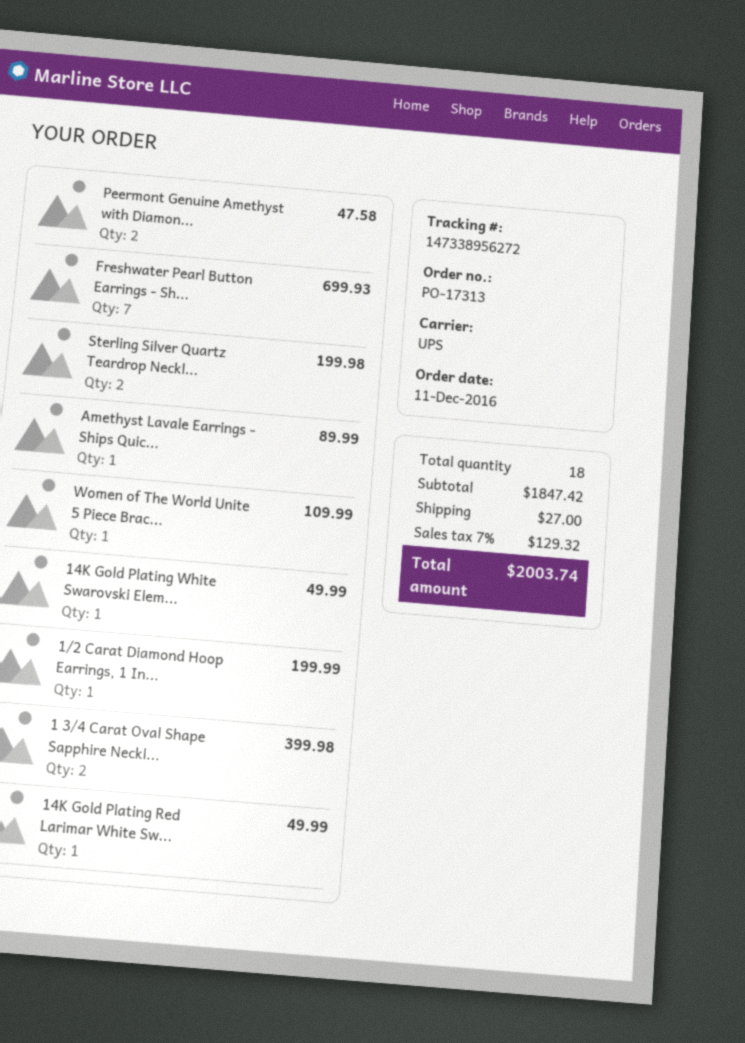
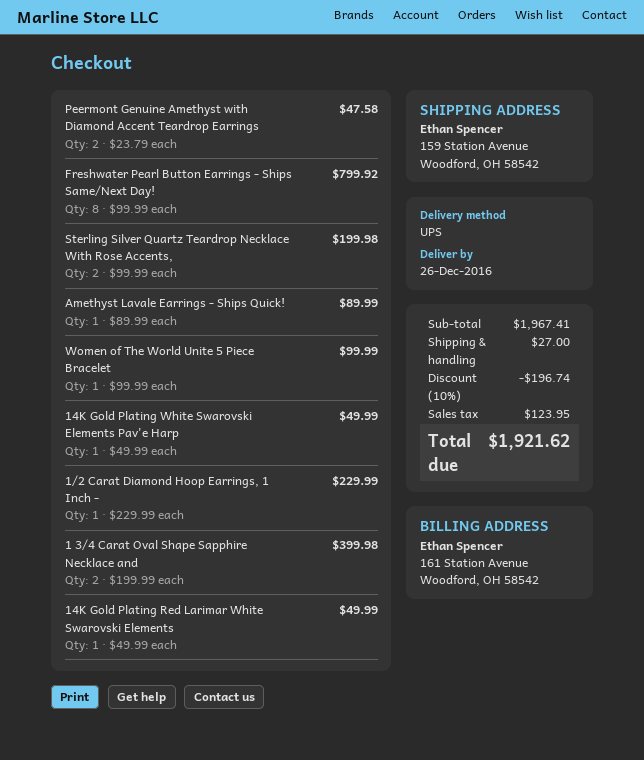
Freshwater Pearl Button Earrings - Sh...: 7 for 699.93 -> 8 for 799.92
Women of The World Unite 5 Piece Brac...: 1 for 109.99 -> 1 for 99.99
1/2 Carat Diamond Hoop Earrings, 1 In...: 1 for 199.99 -> 1 for 229.99
subtotal: 1847.42 -> 1967.41
discount: none -> 10% = 196.74
tax: 129.32 -> 123.95
total: 2003.74 -> 1921.62

